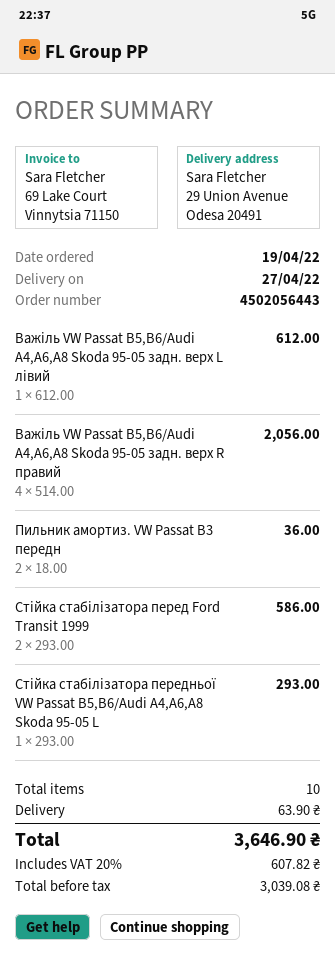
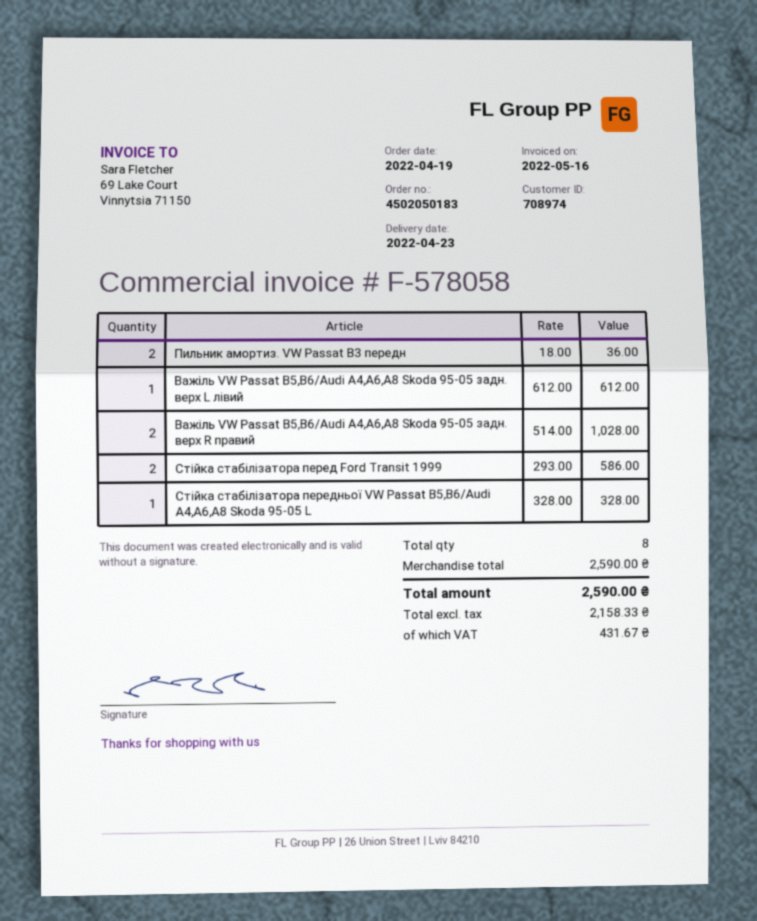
order number: 4502056443 -> 4502050183
delivery date: 2022-04-27 -> 2022-04-23
Важіль VW Passat В5,B6/Audi A4,A6,A8 Skoda 95-05 задн. верх R правий: 4 x 514.00 = 2056.00 -> 2 x 514.00 = 1028.00
Стійка стабілізатора передньої VW Passat В5,B6/Audi A4,A6,A8 Skoda 95-05 L: 1 x 293.00 = 293.00 -> 1 x 328.00 = 328.00
total quantity: 10 -> 8
shipping: 63.90 -> none
net: 3039.08 -> 2158.33
tax: 607.82 -> 431.67
total: 3646.90 -> 2590.00

